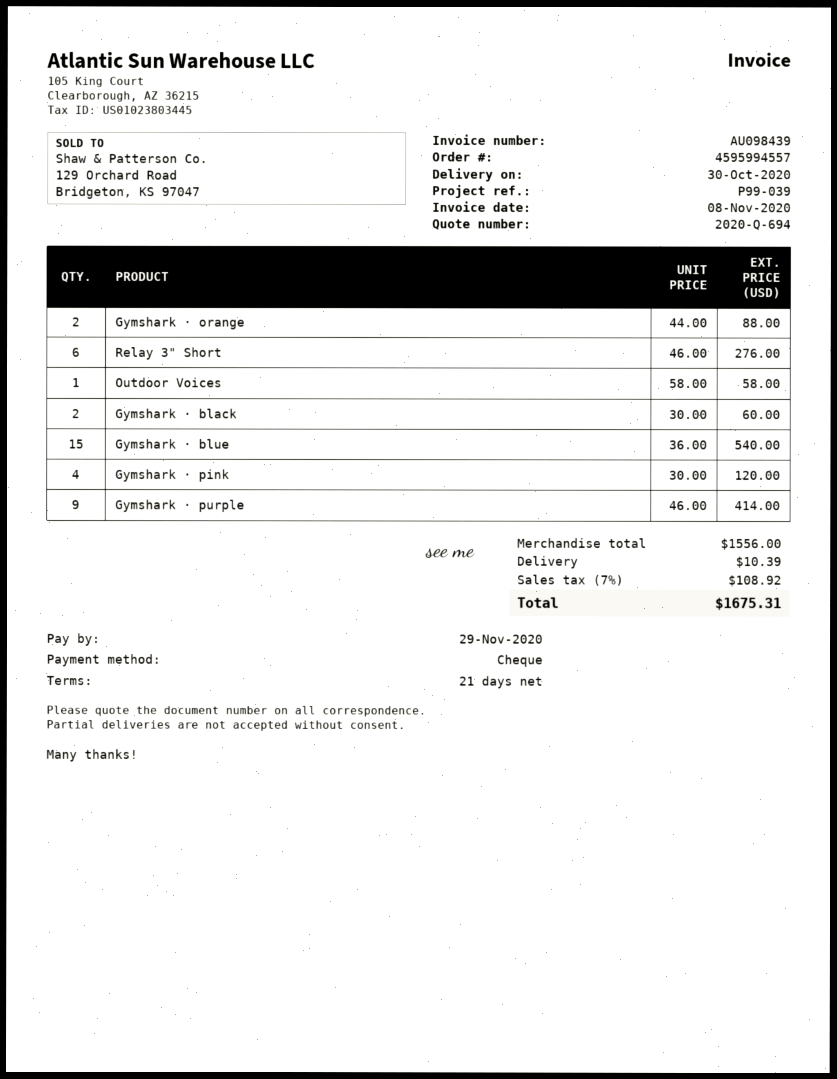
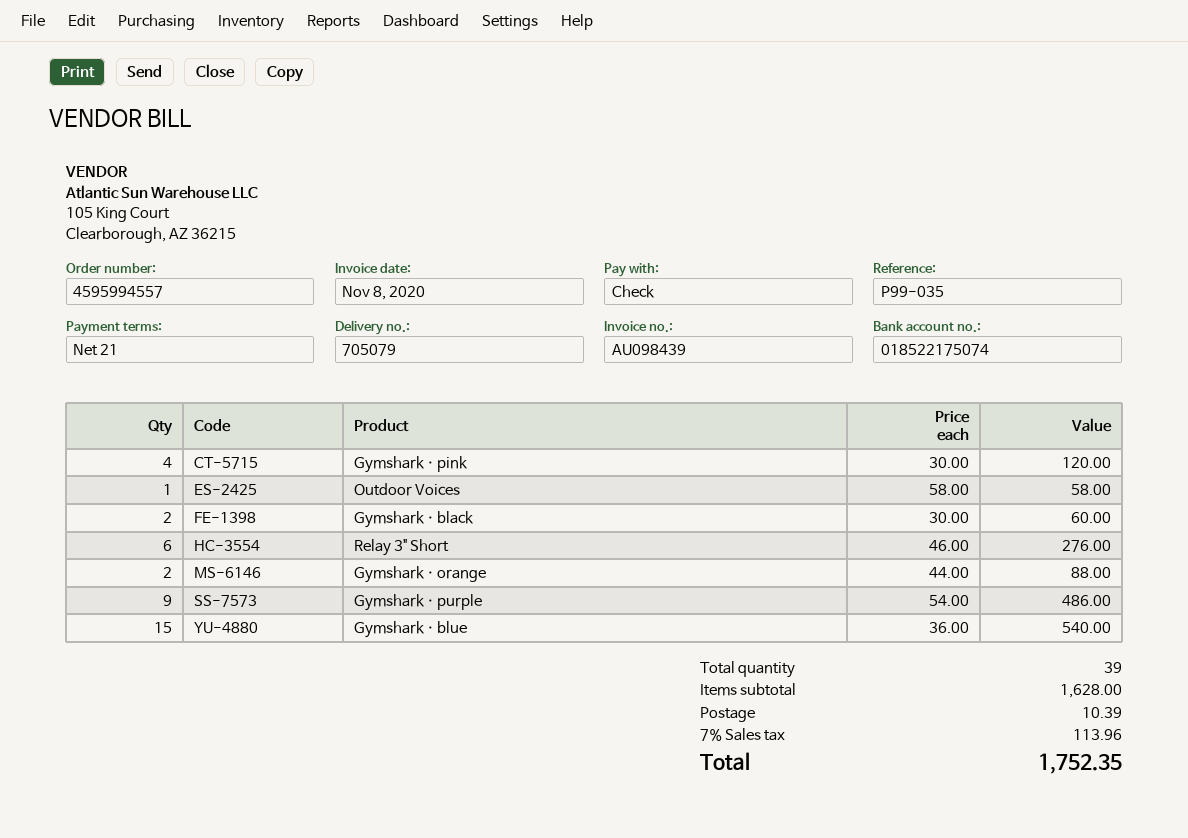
reference: P99-039 -> P99-035
Gymshark · purple: 9 x 46.00 = 414.00 -> 9 x 54.00 = 486.00
subtotal: 1556.00 -> 1628.00
tax: 7% = 108.92 -> 7% = 113.96
total: 1675.31 -> 1752.35

